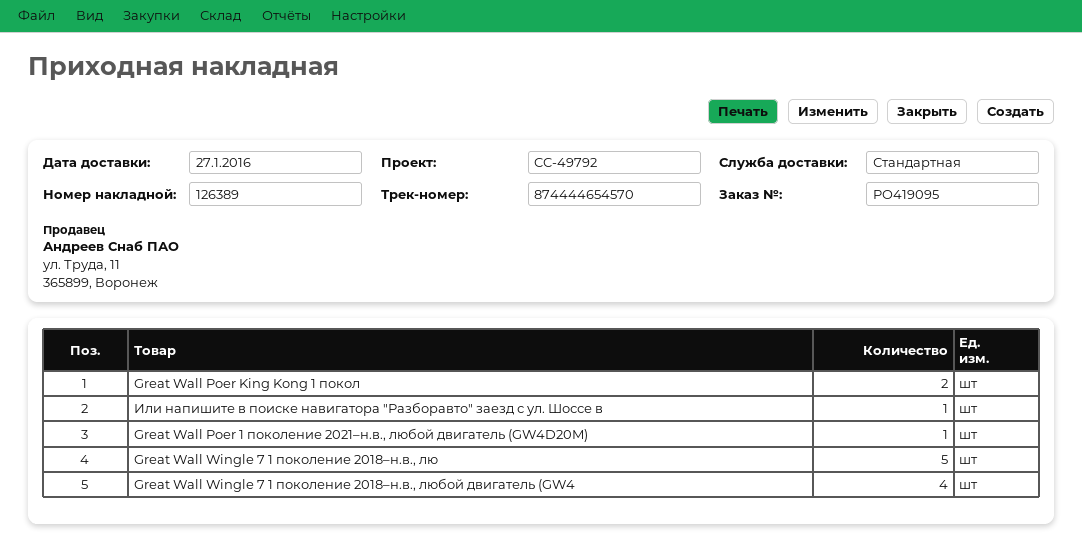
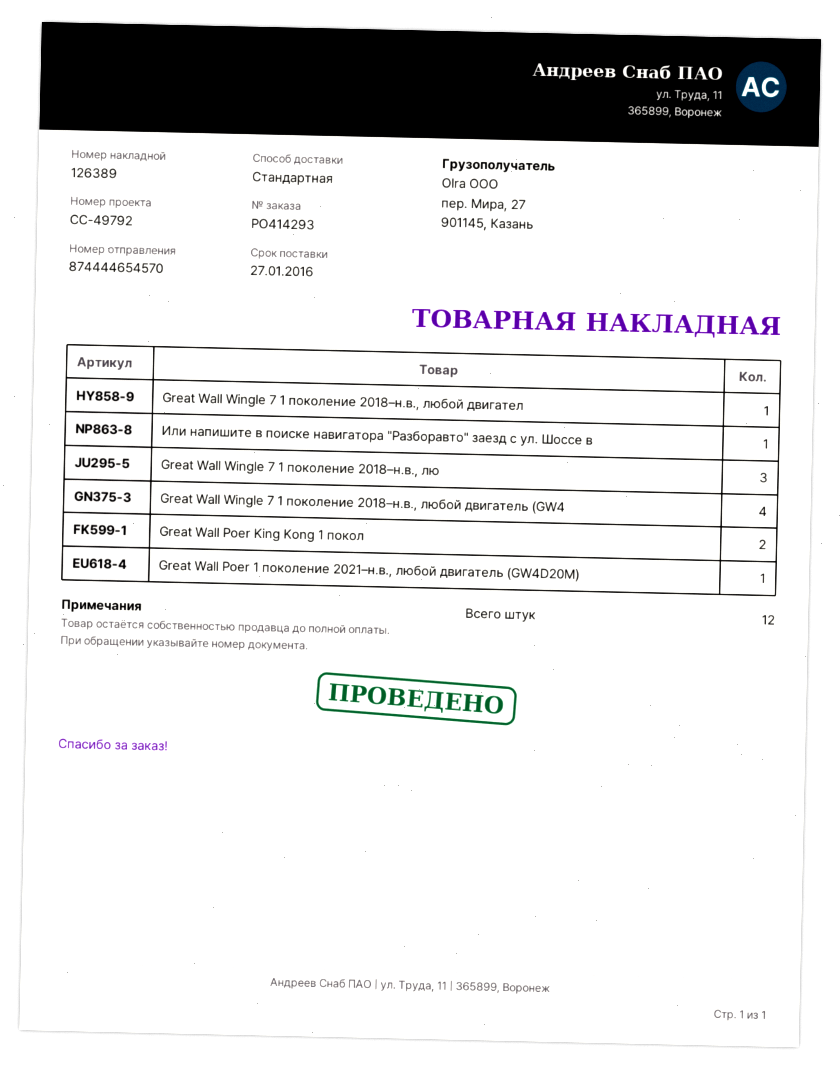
order number: PO419095 -> PO414293
Great Wall Wingle 7 1 поколение 2018–н.в., лю: 5 -> 3
Great Wall Wingle 7 1 поколение 2018–н.в., любой двигател: none -> 1

